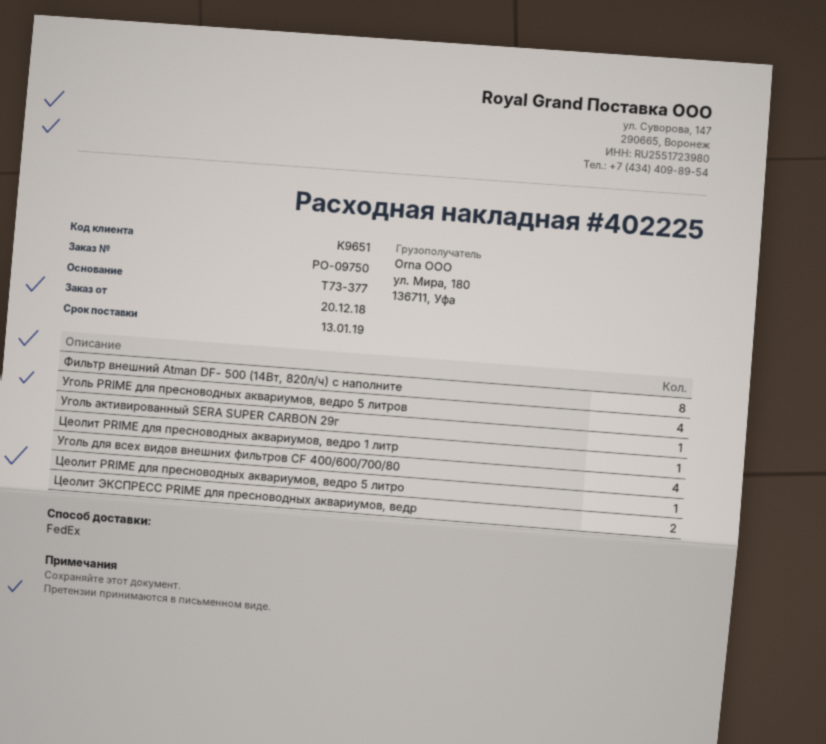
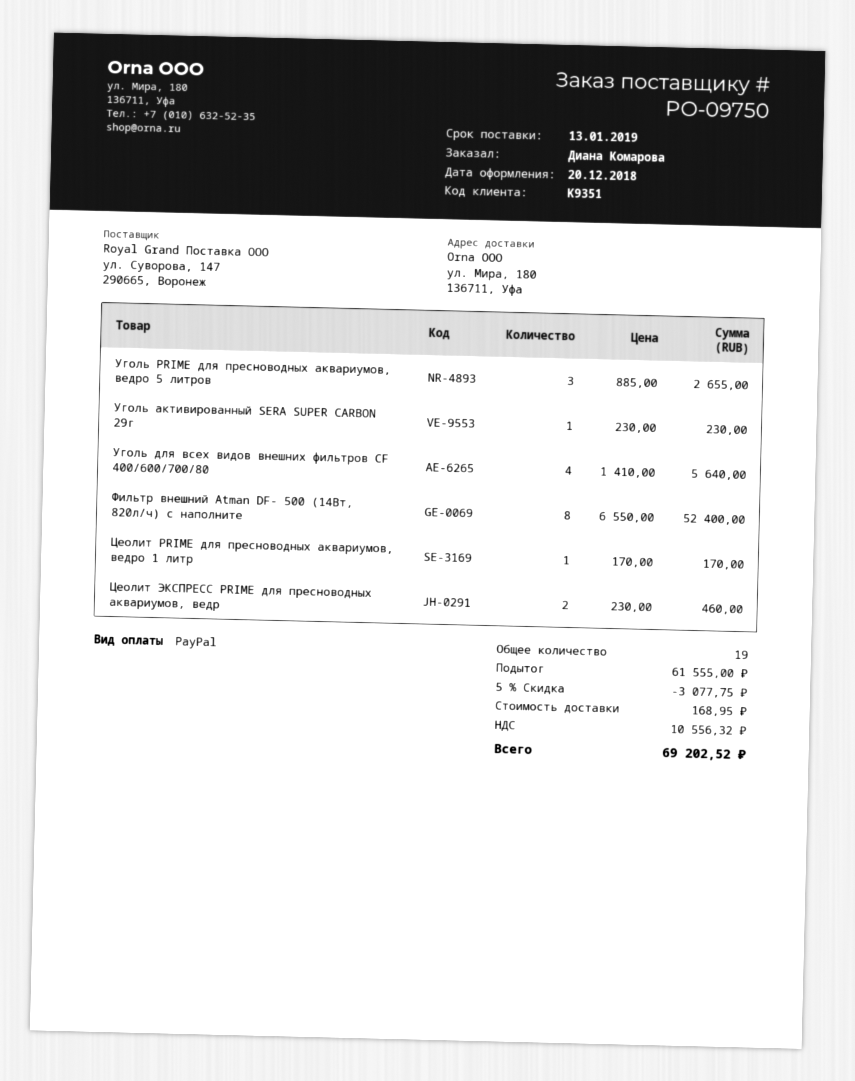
customer number: K9651 -> K9351
Уголь PRIME для пресноводных аквариумов, ведро 5 литров: 4 -> 3
Цеолит PRIME для пресноводных аквариумов, ведро 5 литро: 1 -> none

